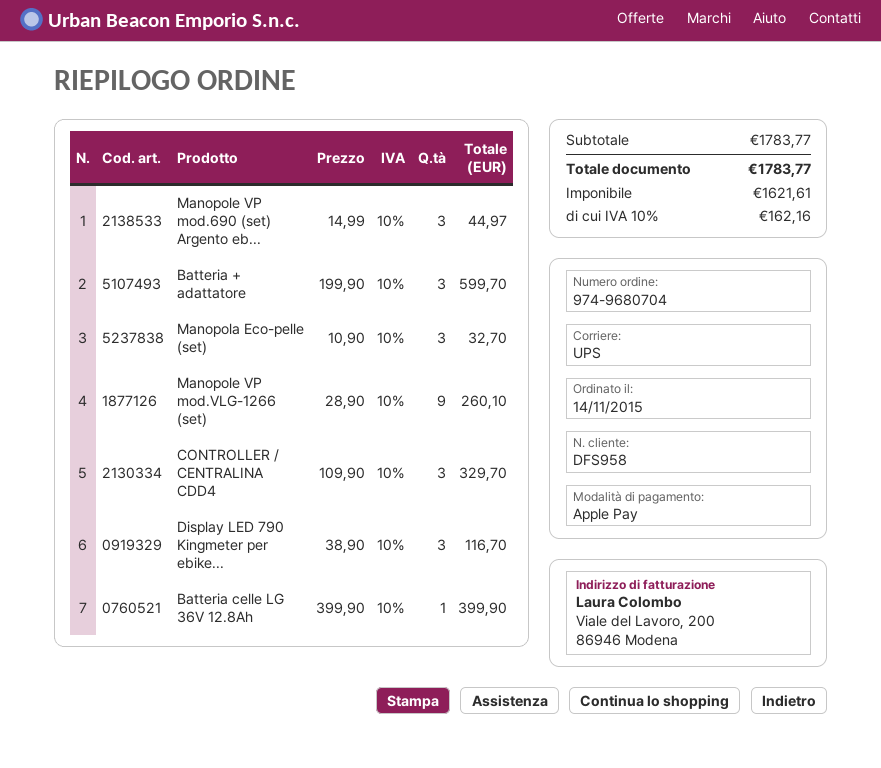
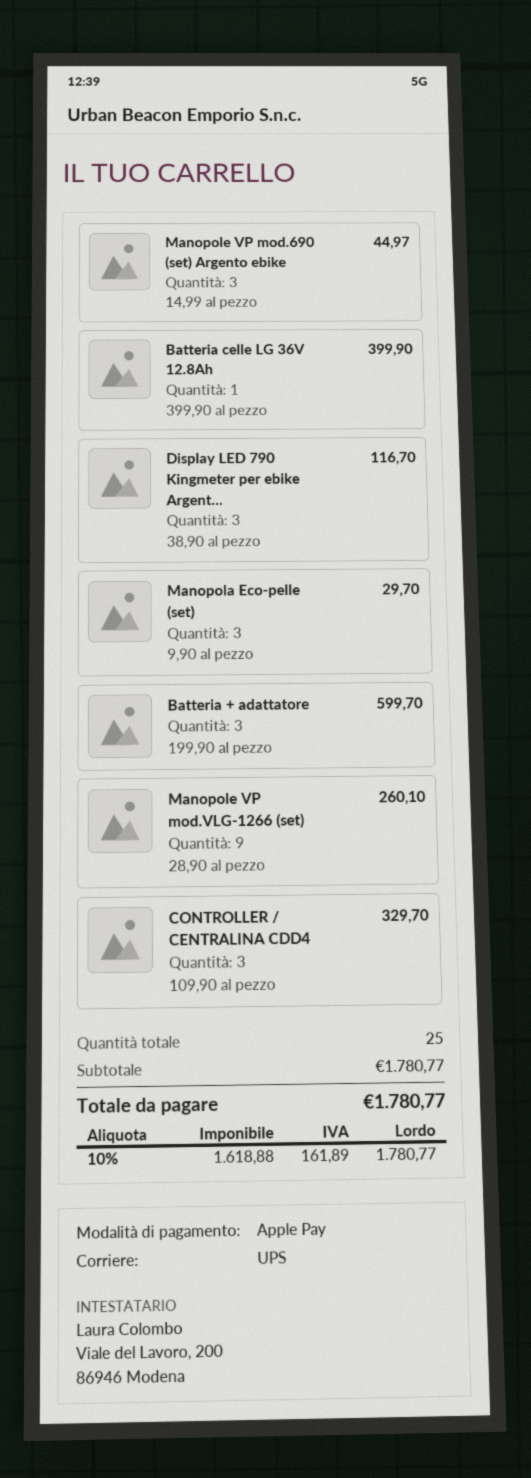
Manopola Eco-pelle (set): 3 x 10.90 = 32.70 -> 3 x 9.90 = 29.70
subtotal: 1783.77 -> 1780.77
net: 1621.61 -> 1618.88
tax: 10% = 162.16 -> 10% = 161.89
total: 1783.77 -> 1780.77

